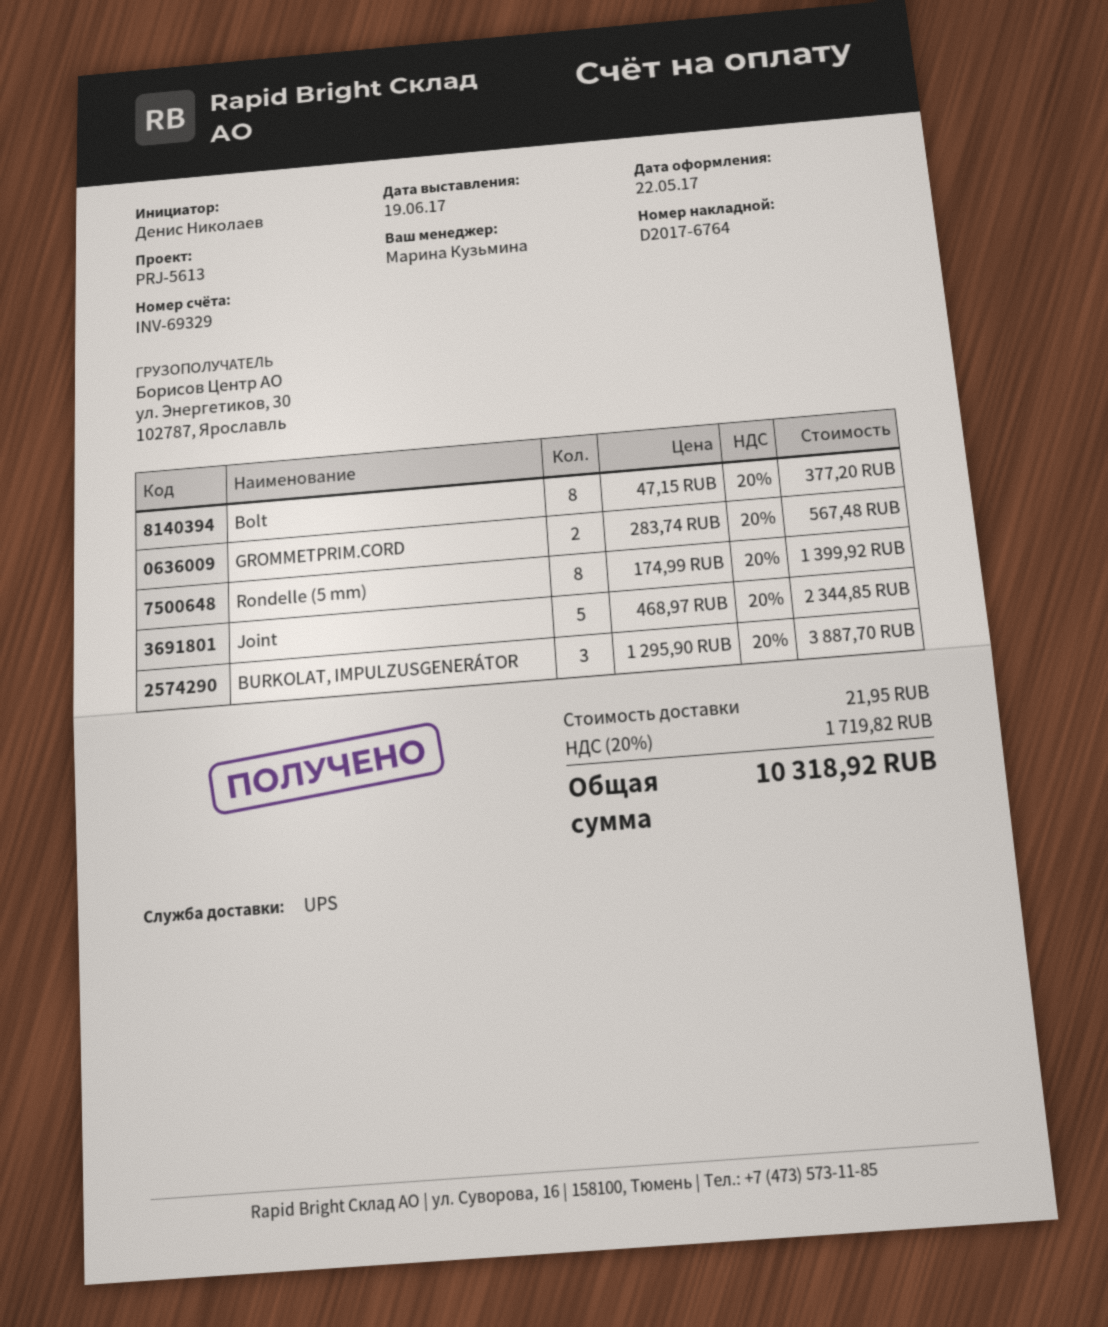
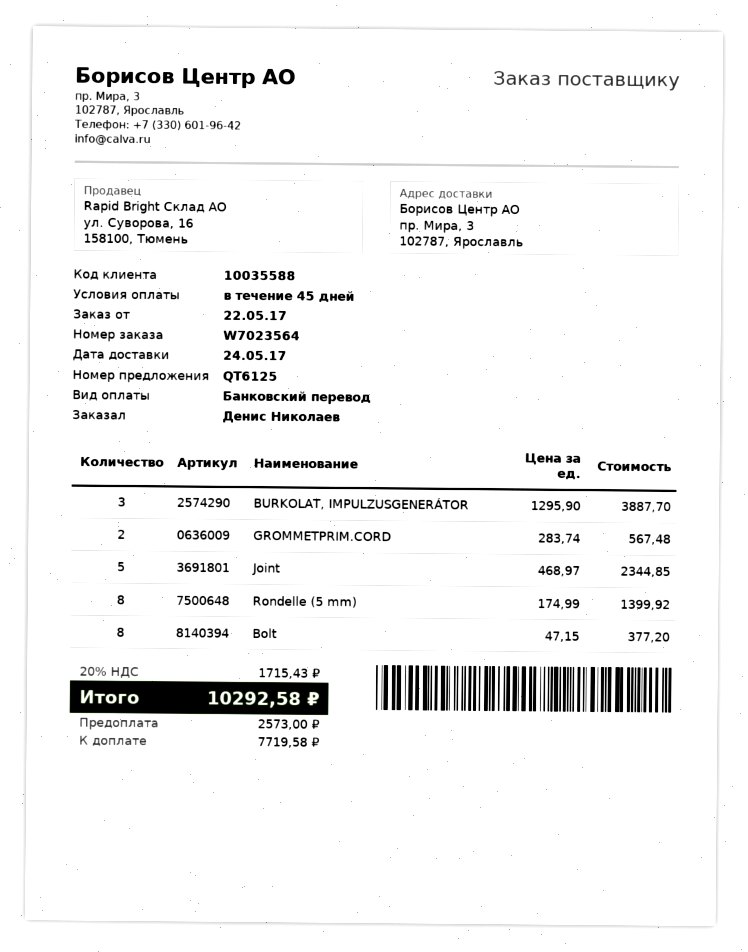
ship to: ул. Энергетиков, 30, 102787, Ярославль -> пр. Мира, 3, 102787, Ярославль
shipping: 21.95 -> none
tax: 20% = 1719.82 -> 20% = 1715.43
total: 10318.92 -> 10292.58

